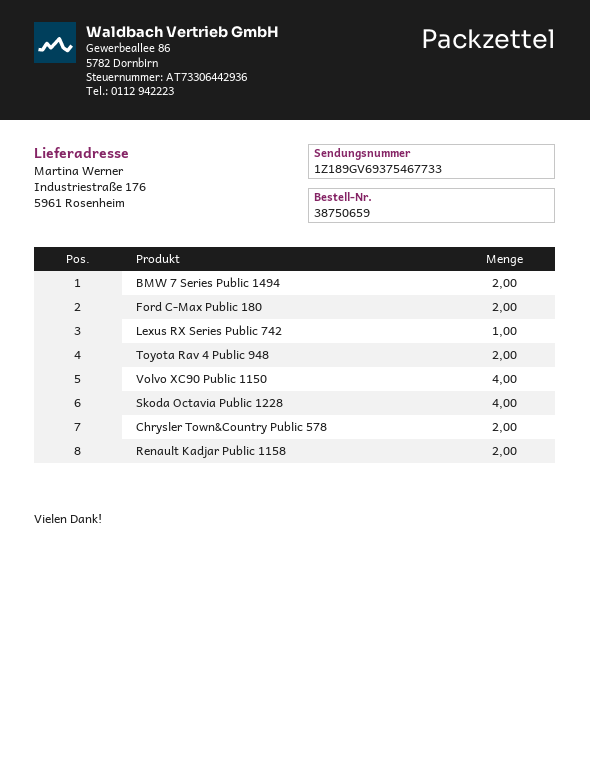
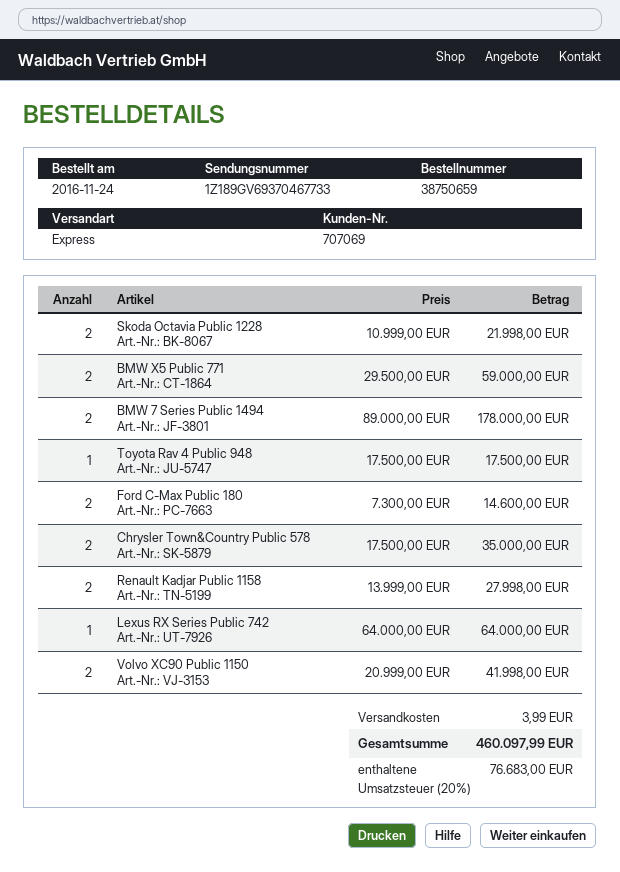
tracking number: 1Z189GV69375467733 -> 1Z189GV69370467733
Toyota Rav 4 Public 948: 2 -> 1
Volvo XC90 Public 1150: 4 -> 2
Skoda Octavia Public 1228: 4 -> 2
BMW X5 Public 771: none -> 2

